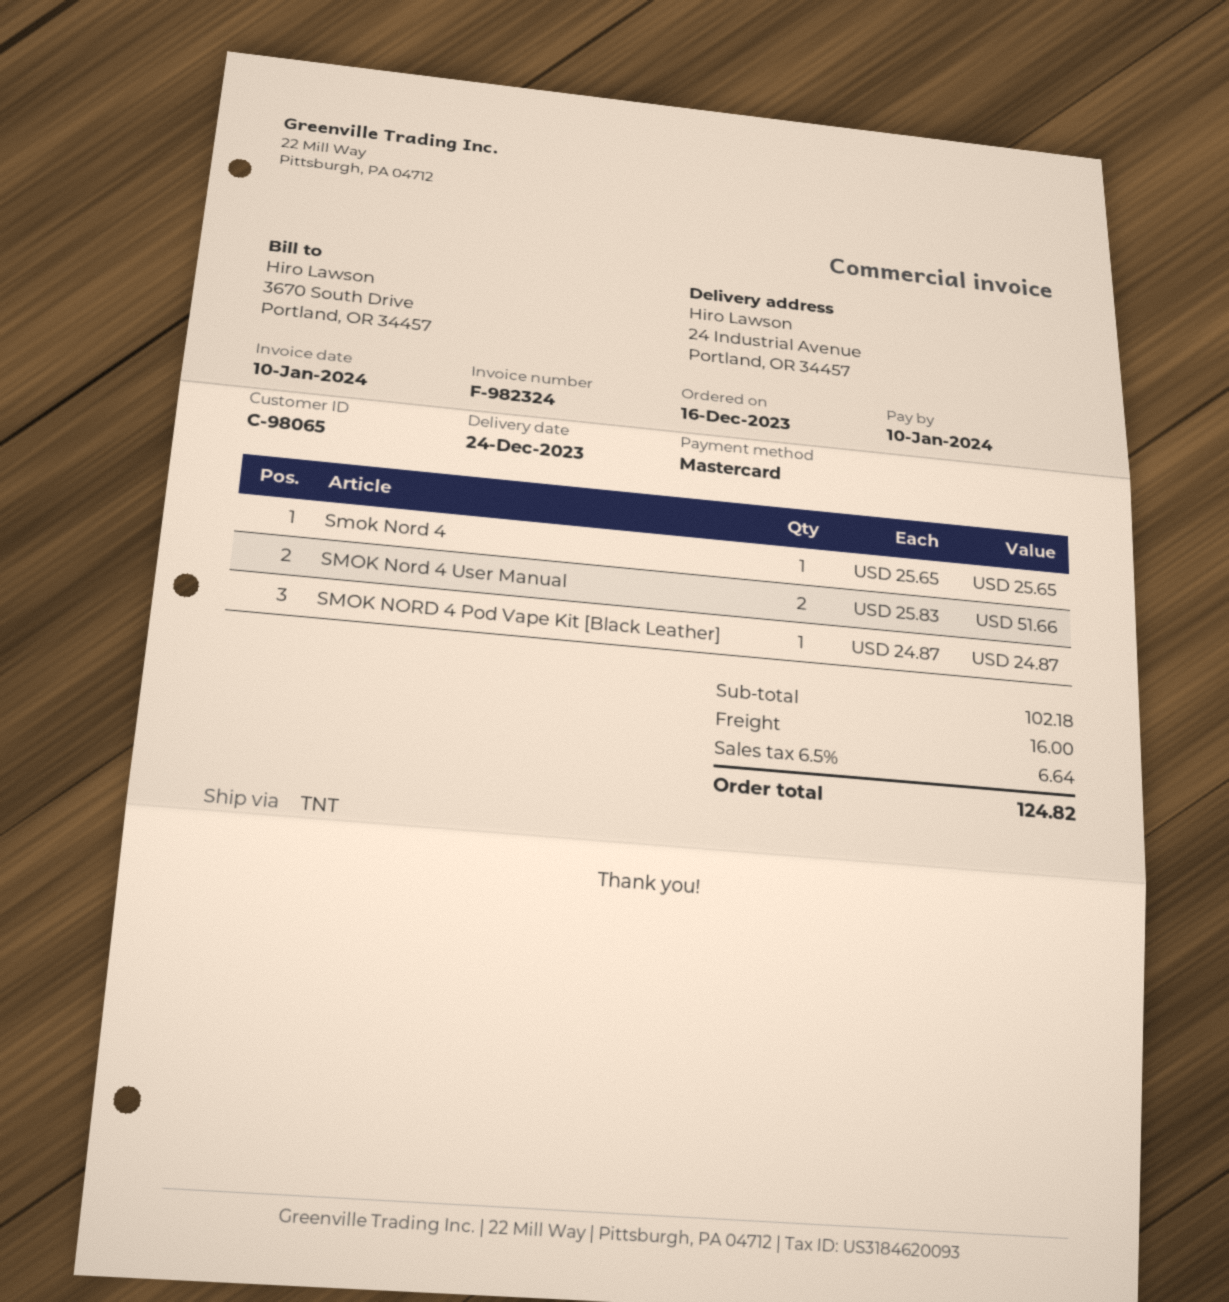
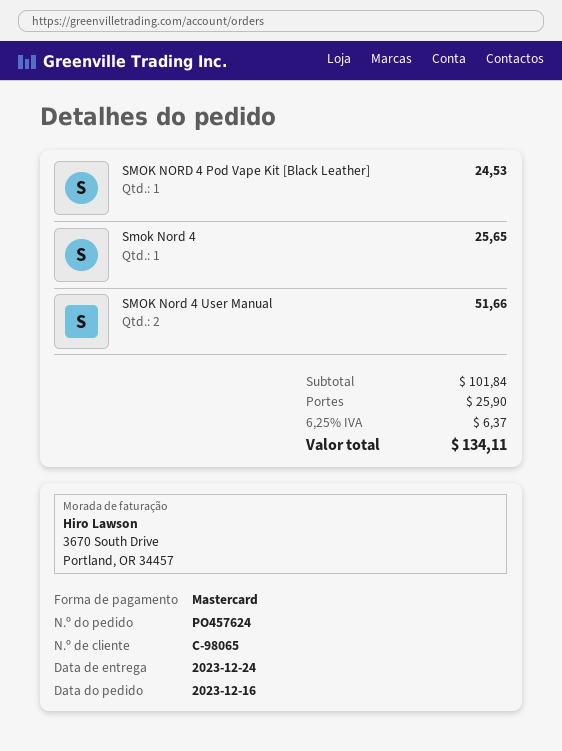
SMOK NORD 4 Pod Vape Kit [Black Leather]: 1 for 24.87 -> 1 for 24.53
subtotal: 102.18 -> 101.84
shipping: 16.00 -> 25.90
tax: 6.5% = 6.64 -> 6.25% = 6.37
total: 124.82 -> 134.11

